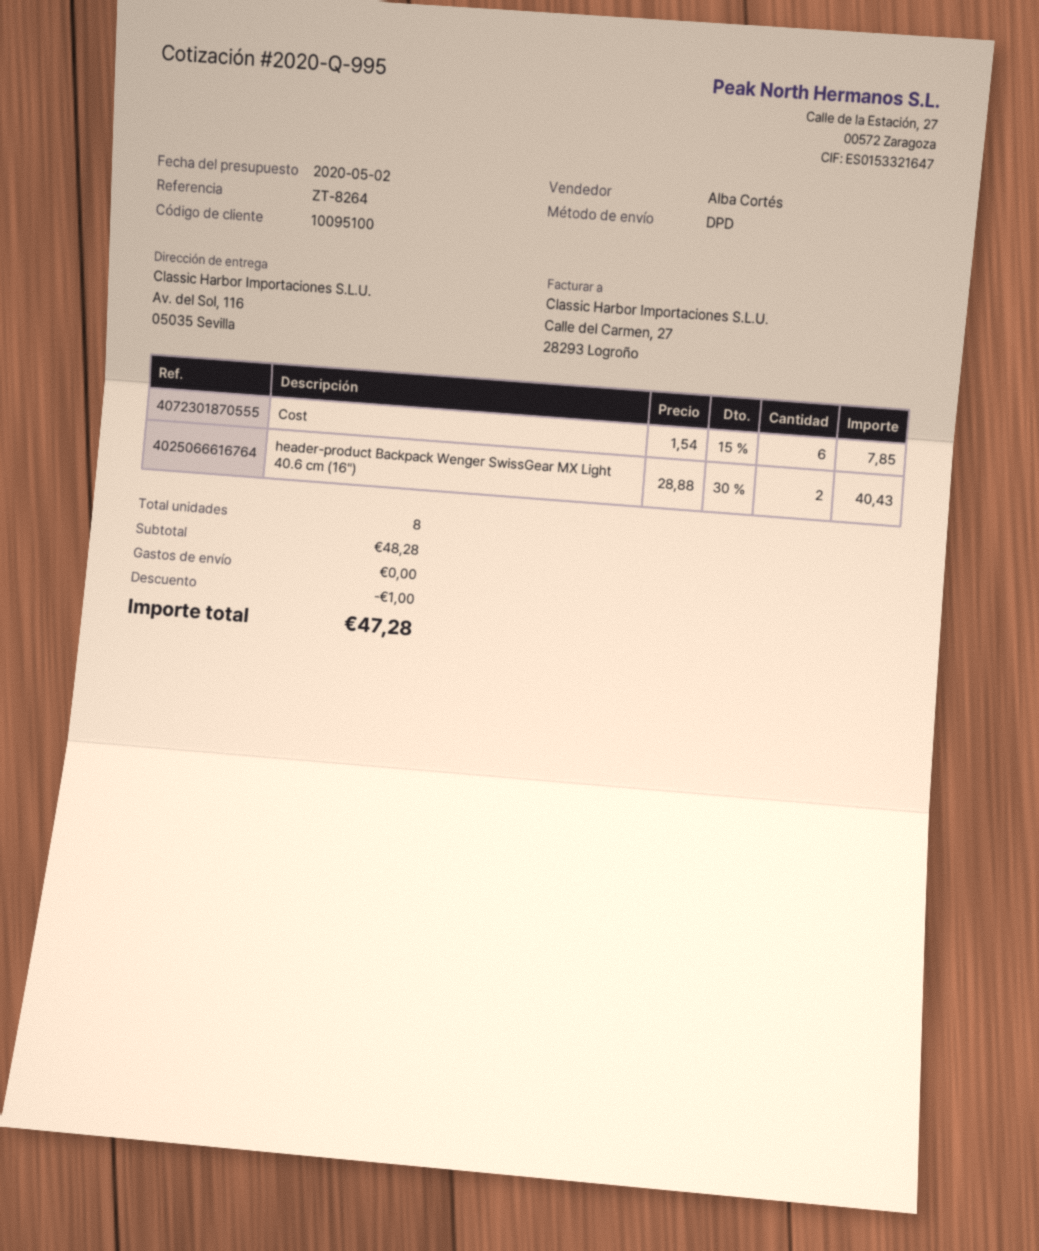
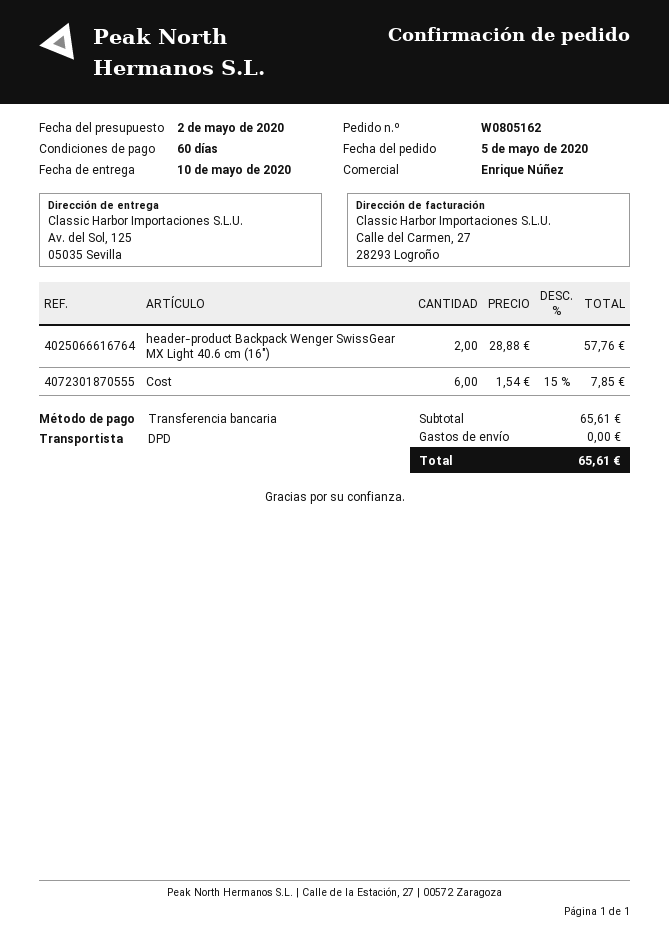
sales rep: Alba Cortés -> Enrique Núñez
ship to: Av. del Sol, 116, 05035 Sevilla -> Av. del Sol, 125, 05035 Sevilla
header-product Backpack Wenger SwissGear MX Light 40.6 cm (16"): 2 x 28.88 - 30% = 40.43 -> 2 x 28.88 = 57.76
subtotal: 48.28 -> 65.61
discount: 1.00 -> none
total: 47.28 -> 65.61

